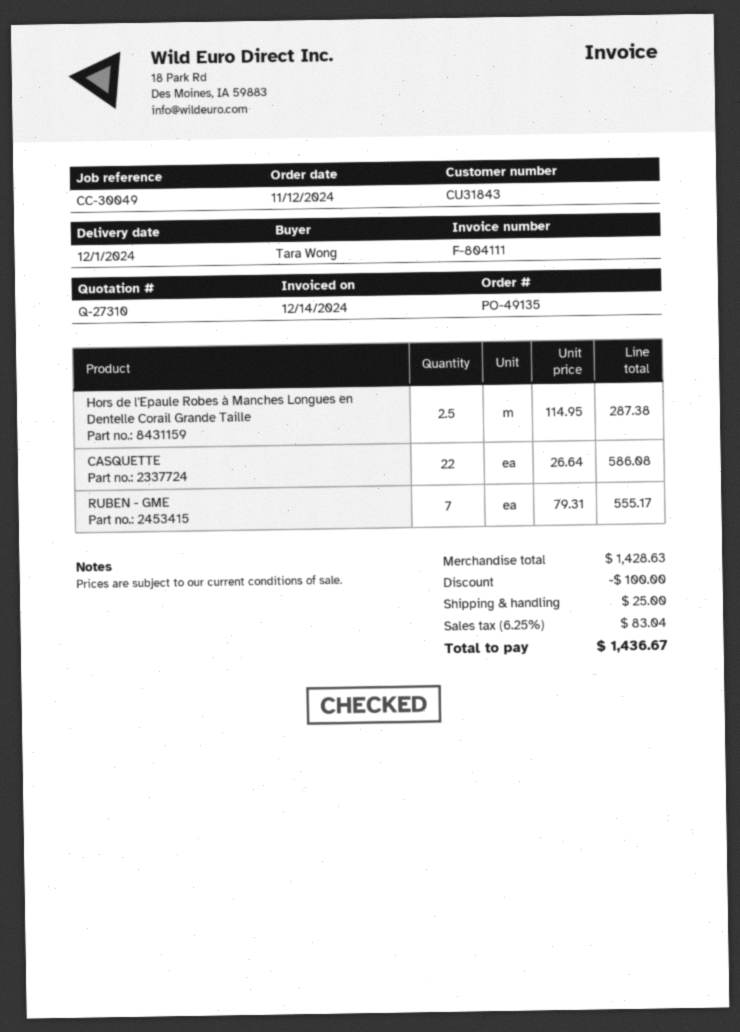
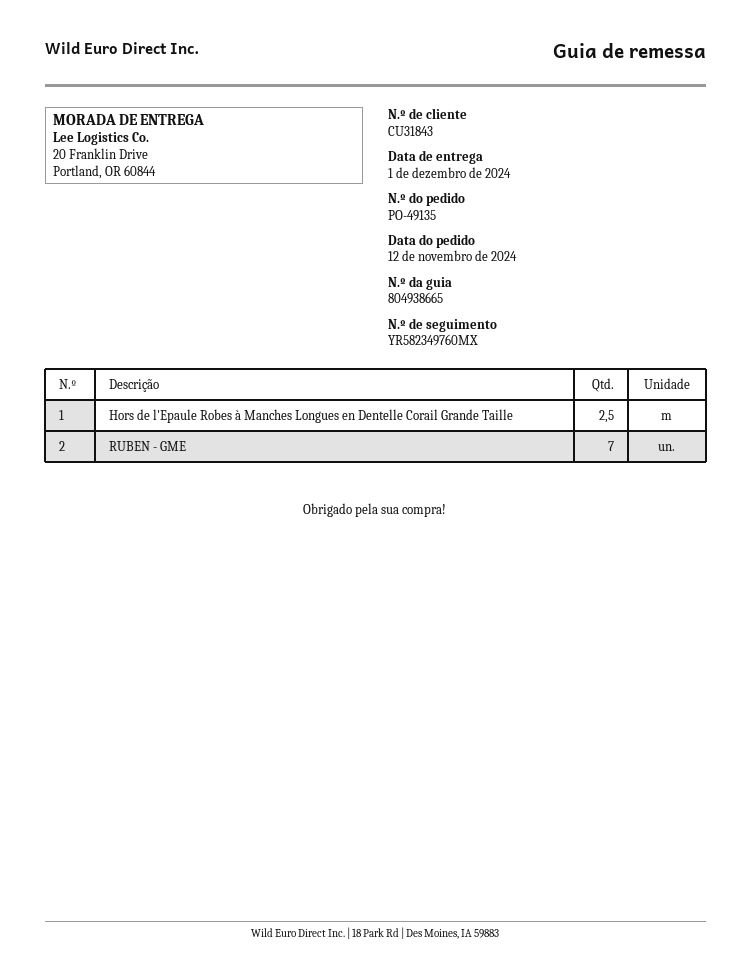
CASQUETTE: 22 -> none

